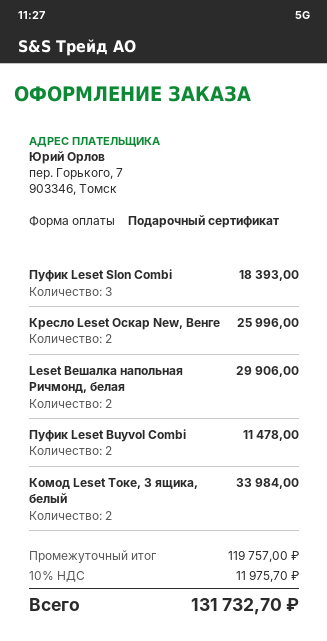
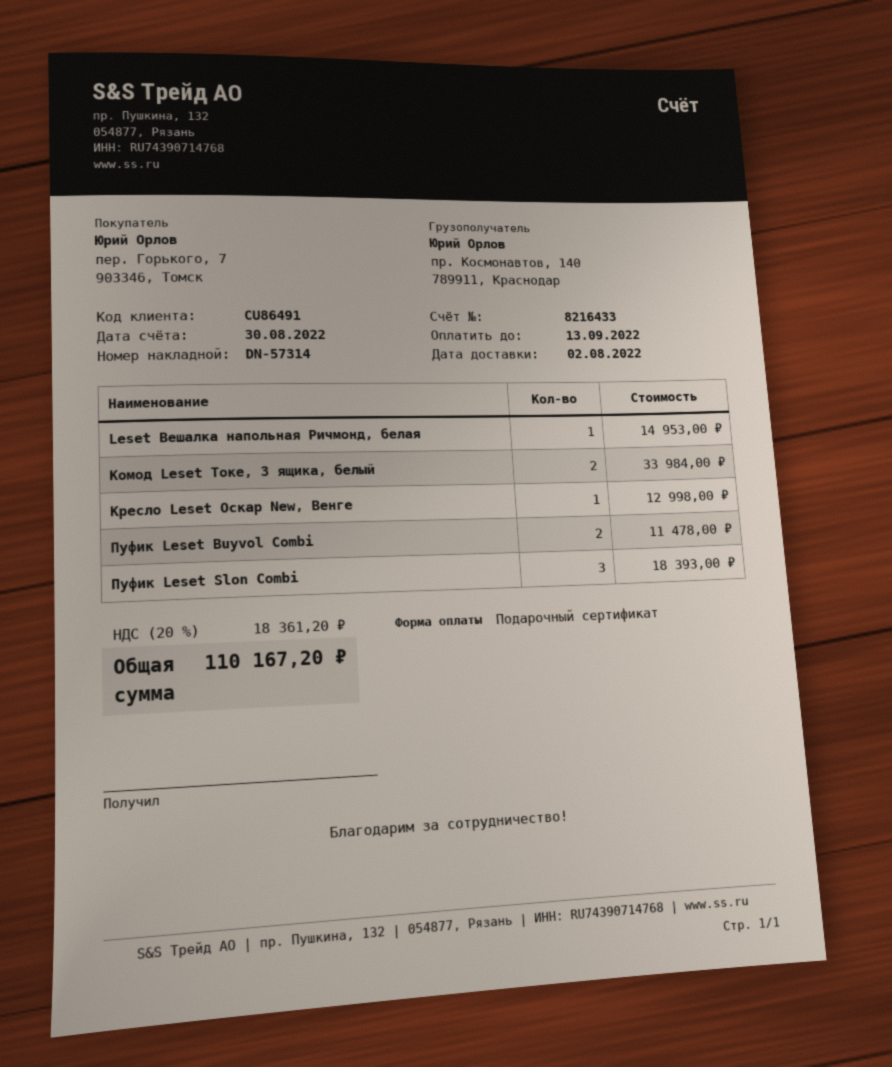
Кресло Leset Оскар New, Венге: 2 for 25996.00 -> 1 for 12998.00
Leset Вешалка напольная Ричмонд, белая: 2 for 29906.00 -> 1 for 14953.00
tax: 10% = 11975.70 -> 20% = 18361.20
total: 131732.70 -> 110167.20

